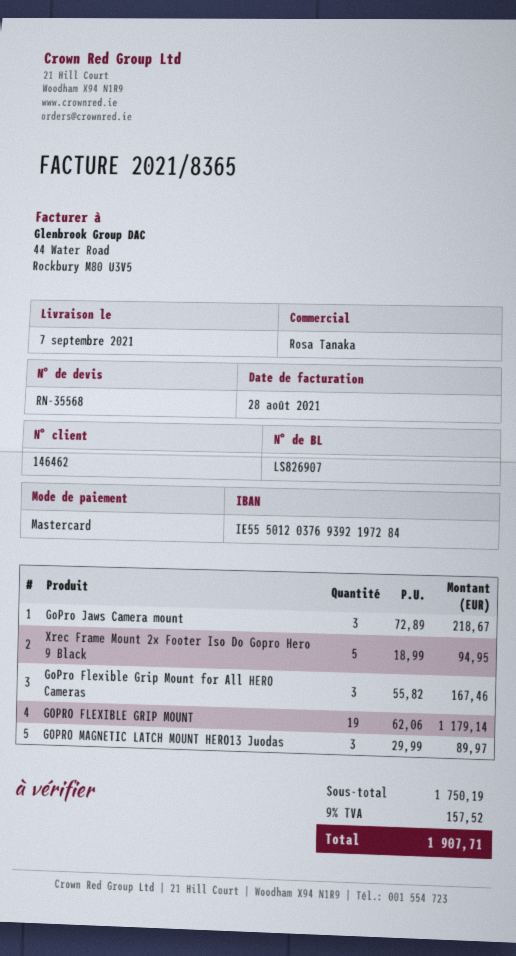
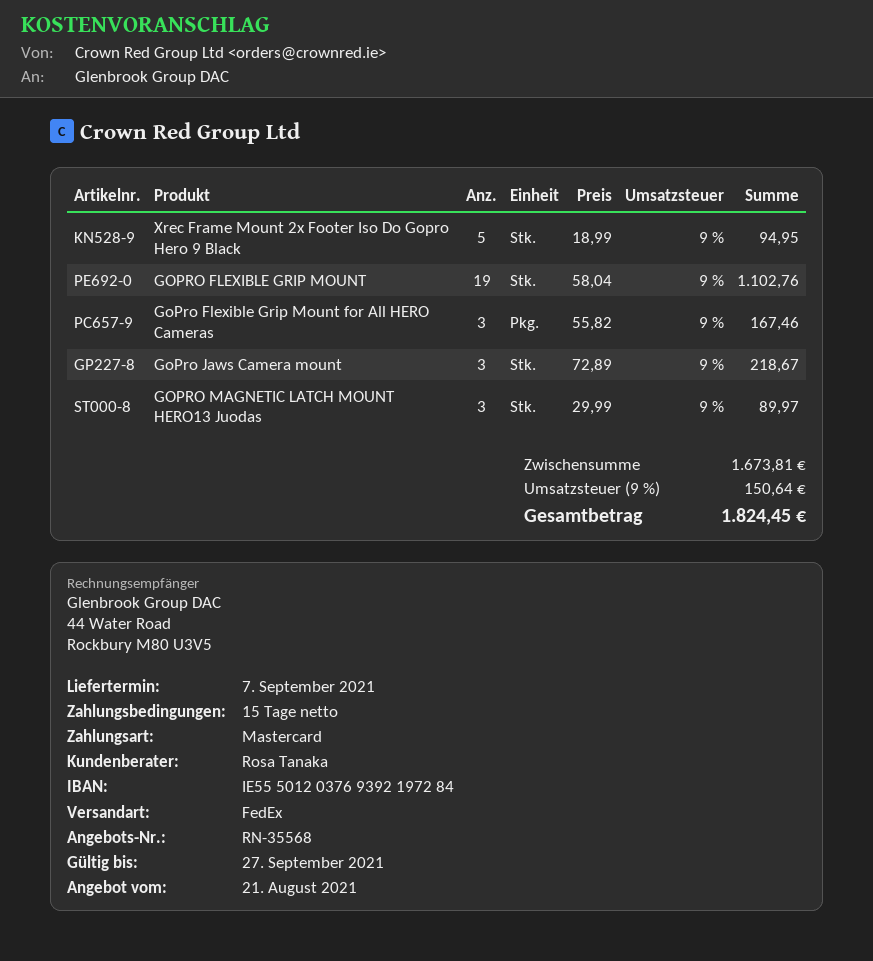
GOPRO FLEXIBLE GRIP MOUNT: 19 x 62.06 = 1179.14 -> 19 x 58.04 = 1102.76
subtotal: 1750.19 -> 1673.81
tax: 9% = 157.52 -> 9% = 150.64
total: 1907.71 -> 1824.45

